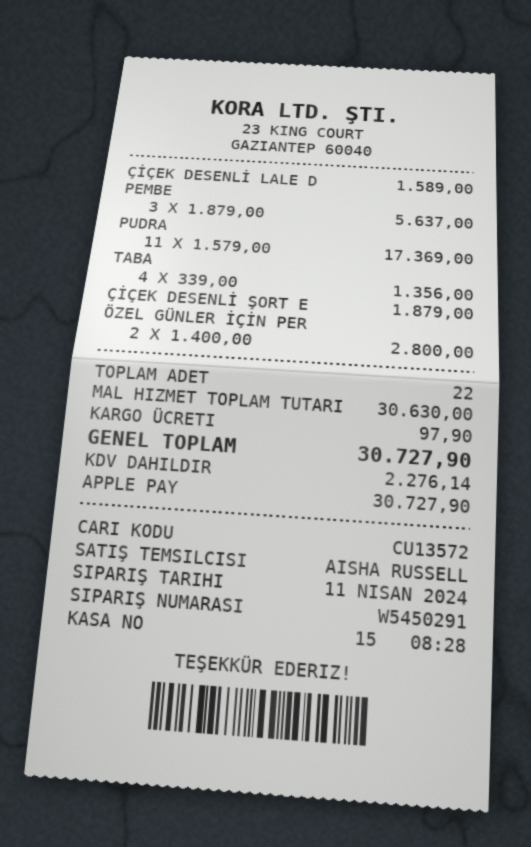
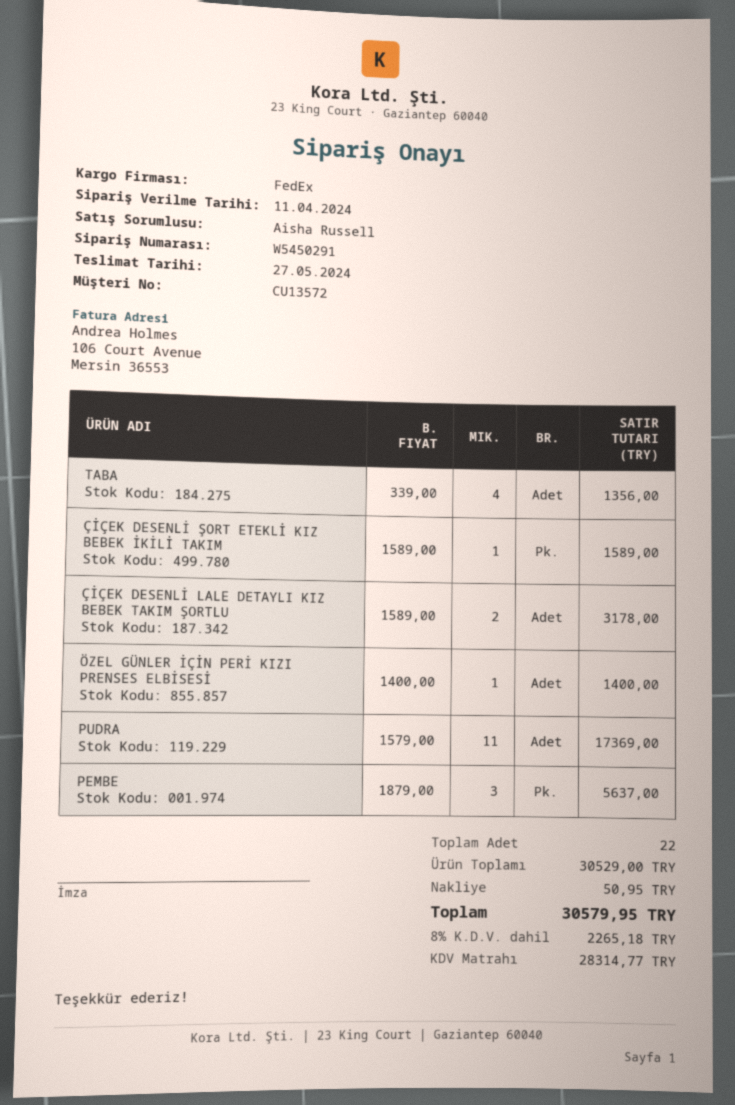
ÇİÇEK DESENLİ LALE D: 1 x 1589.00 = 1589.00 -> 2 x 1589.00 = 3178.00
ÇİÇEK DESENLİ ŞORT E: 1 x 1879.00 = 1879.00 -> 1 x 1589.00 = 1589.00
ÖZEL GÜNLER İÇİN PER: 2 x 1400.00 = 2800.00 -> 1 x 1400.00 = 1400.00
subtotal: 30630.00 -> 30529.00
shipping: 97.90 -> 50.95
tax: 2276.14 -> 2265.18
total: 30727.90 -> 30579.95

